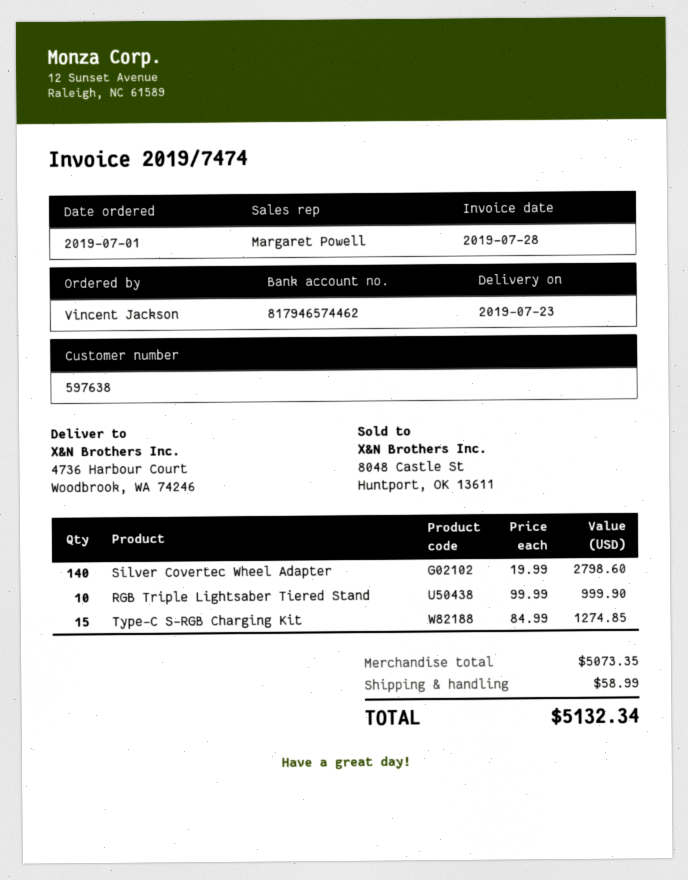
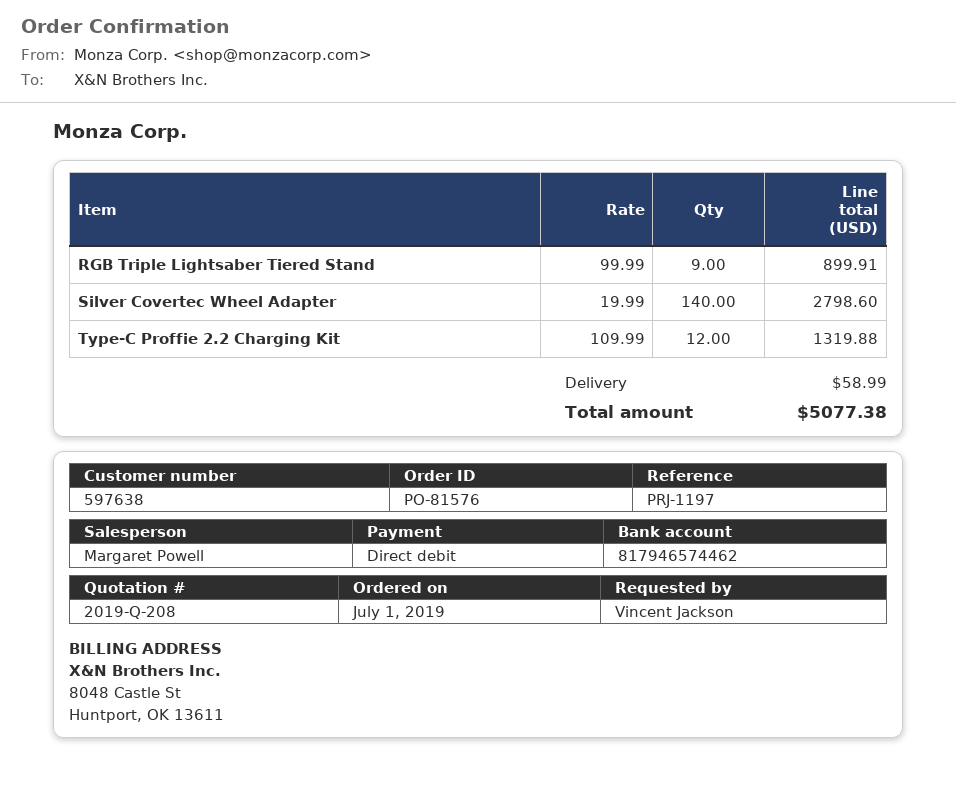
RGB Triple Lightsaber Tiered Stand: 10 x 99.99 = 999.90 -> 9 x 99.99 = 899.91
Type-C S-RGB Charging Kit: 15 x 84.99 = 1274.85 -> none
Type-C Proffie 2.2 Charging Kit: none -> 12 x 109.99 = 1319.88
total: 5132.34 -> 5077.38

